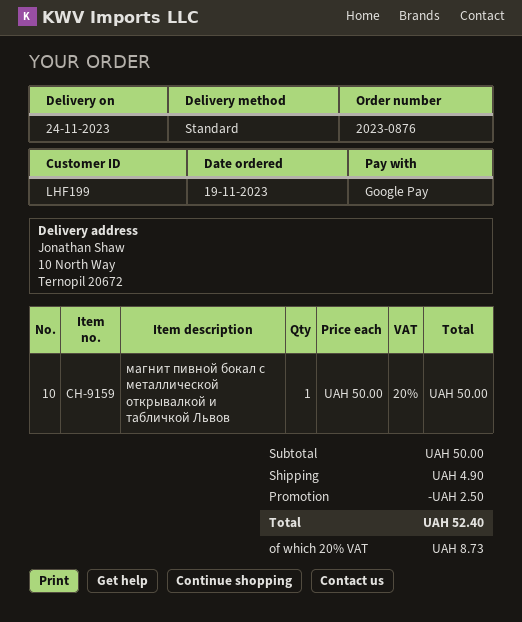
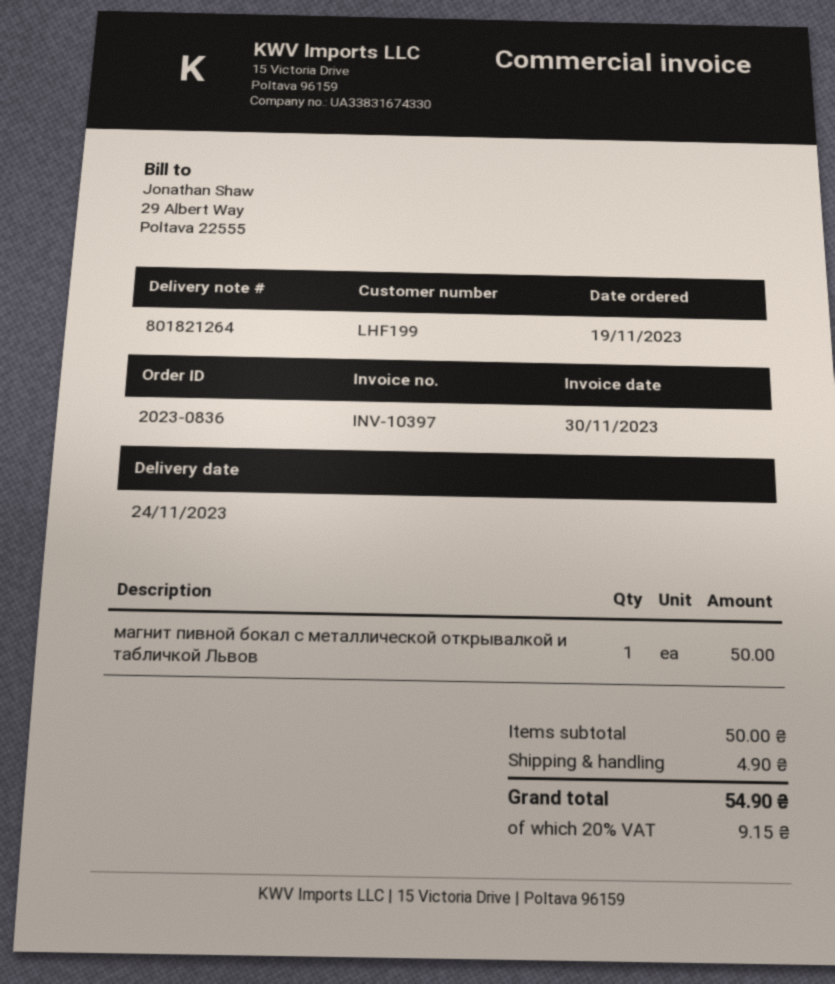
order number: 2023-0876 -> 2023-0836
discount: 2.50 -> none
tax: 20% = 8.73 -> 20% = 9.15
total: 52.40 -> 54.90

